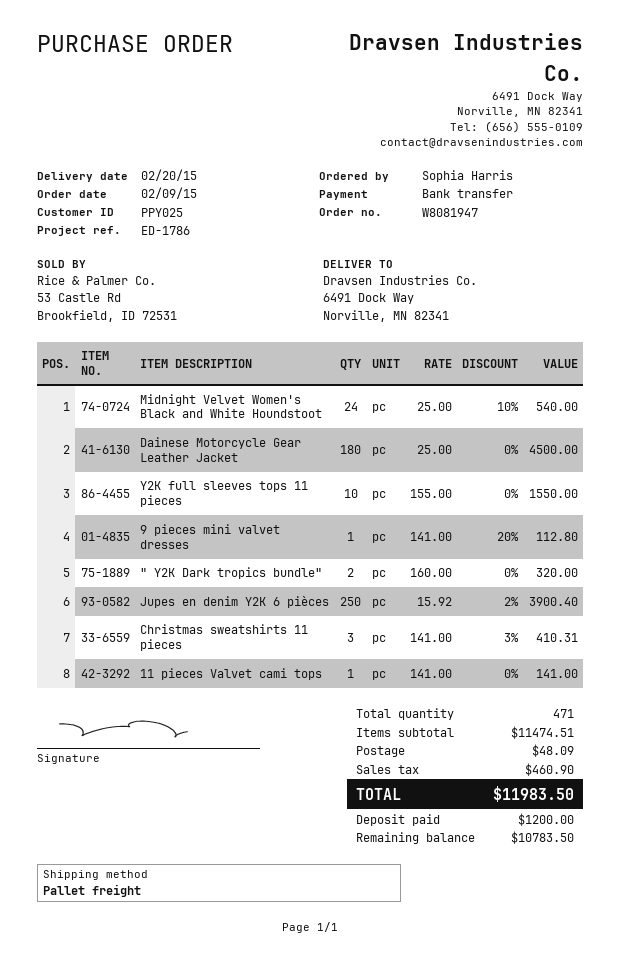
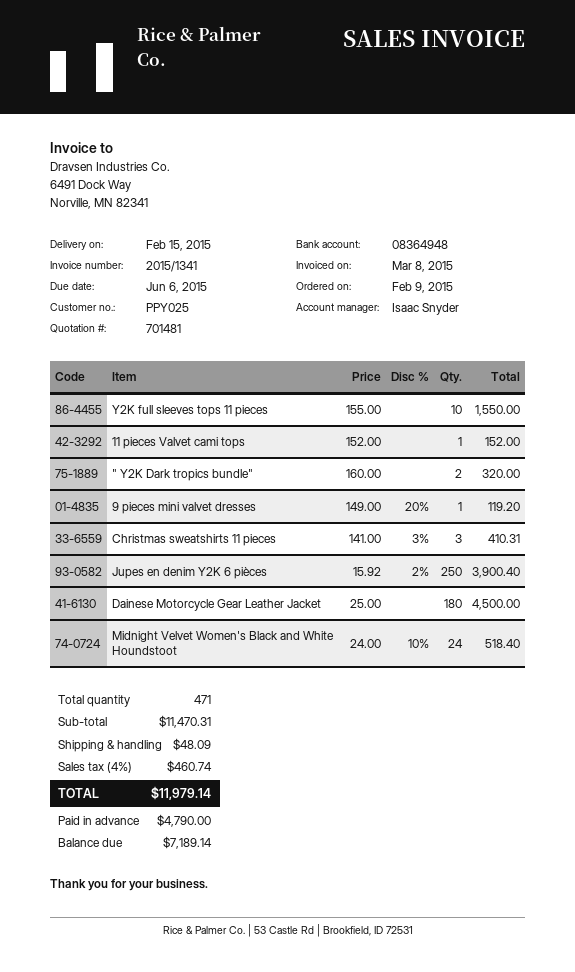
delivery date: 2015-02-20 -> 2015-02-15
Midnight Velvet Women's Black and White Houndstoot: 24 x 25.00 - 10% = 540.00 -> 24 x 24.00 - 10% = 518.40
9 pieces mini valvet dresses: 1 x 141.00 - 20% = 112.80 -> 1 x 149.00 - 20% = 119.20
11 pieces Valvet cami tops: 1 x 141.00 = 141.00 -> 1 x 152.00 = 152.00
subtotal: 11474.51 -> 11470.31
tax: 460.90 -> 460.74
total: 11983.50 -> 11979.14
deposit: 1200.00 -> 4790.00
balance: 10783.50 -> 7189.14

